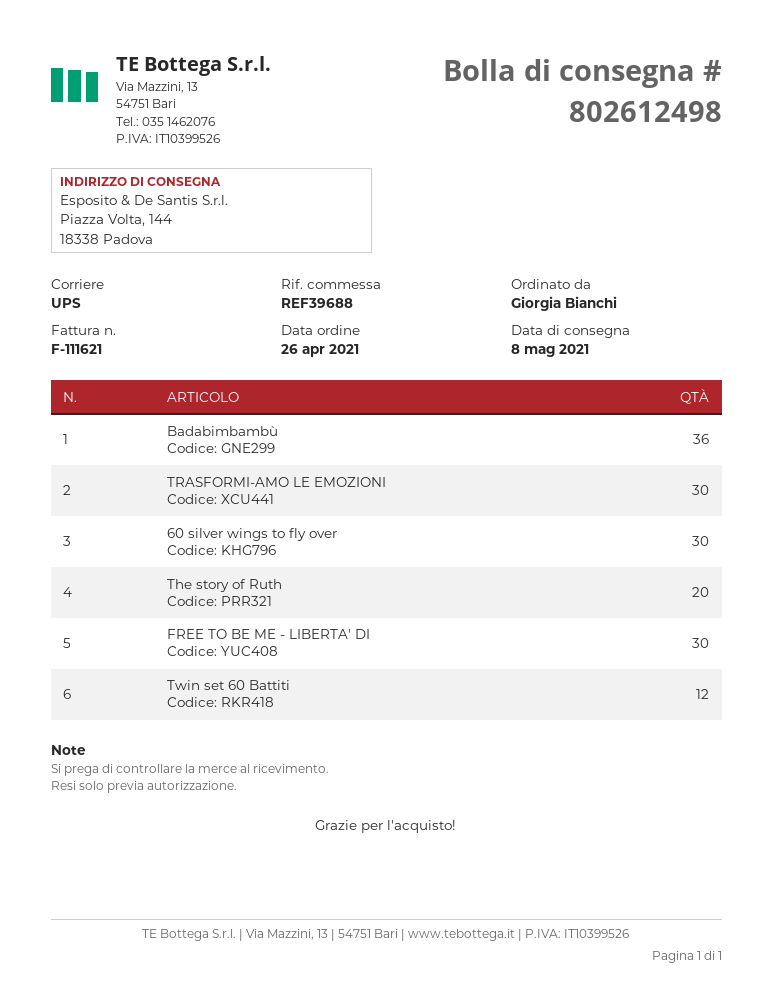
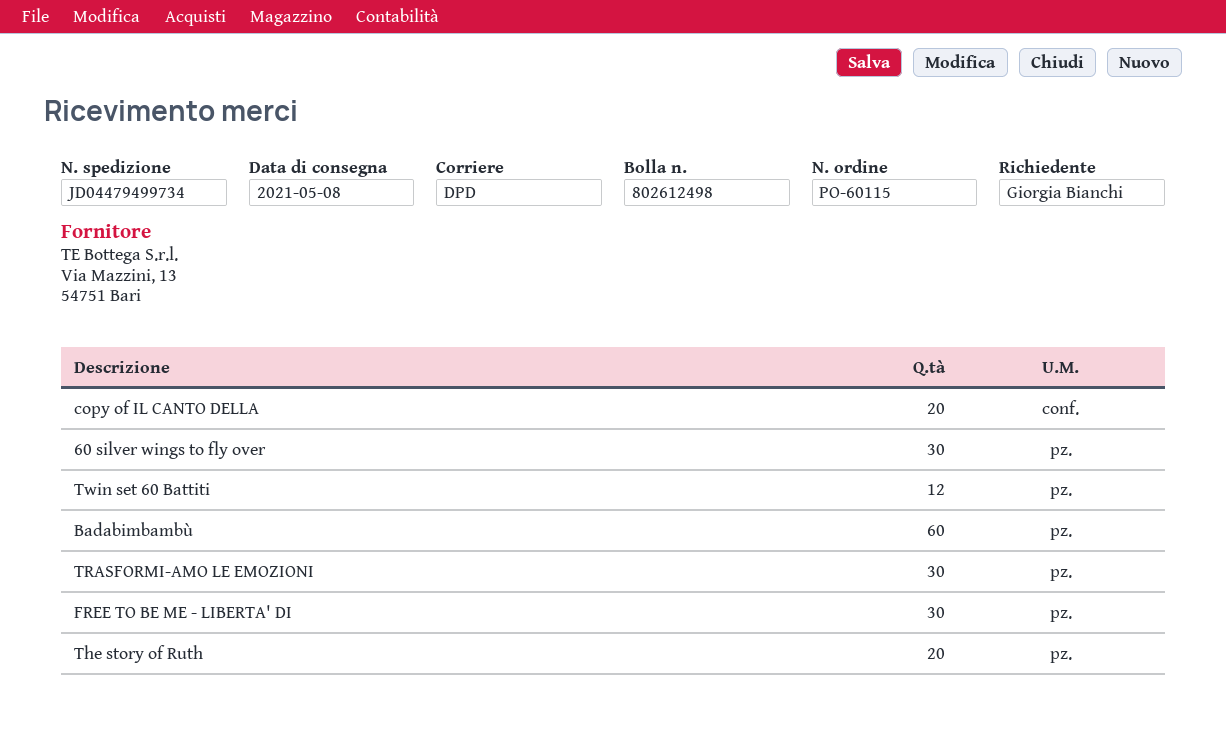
shipping method: UPS -> DPD
Badabimbambù: 36 -> 60
copy of IL CANTO DELLA: none -> 20

